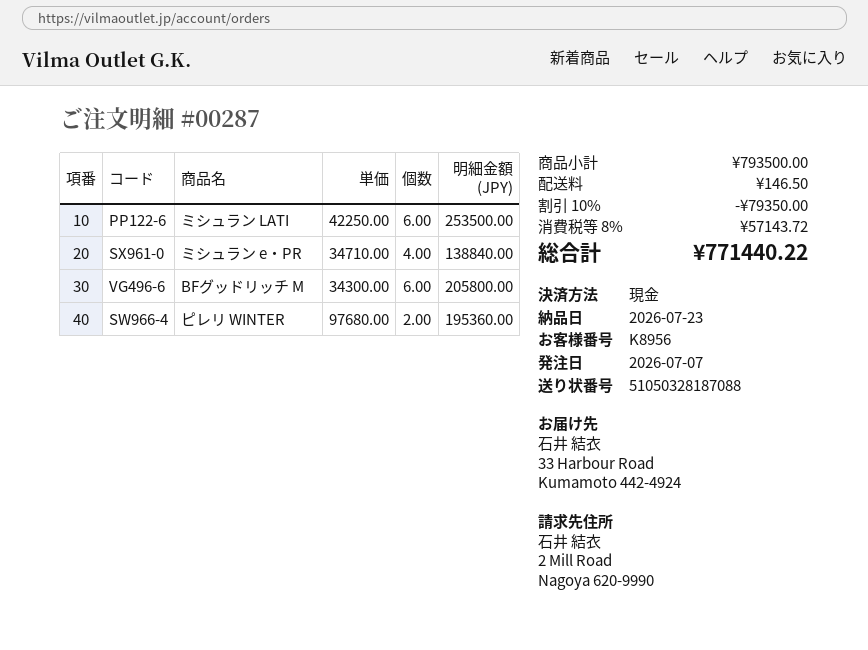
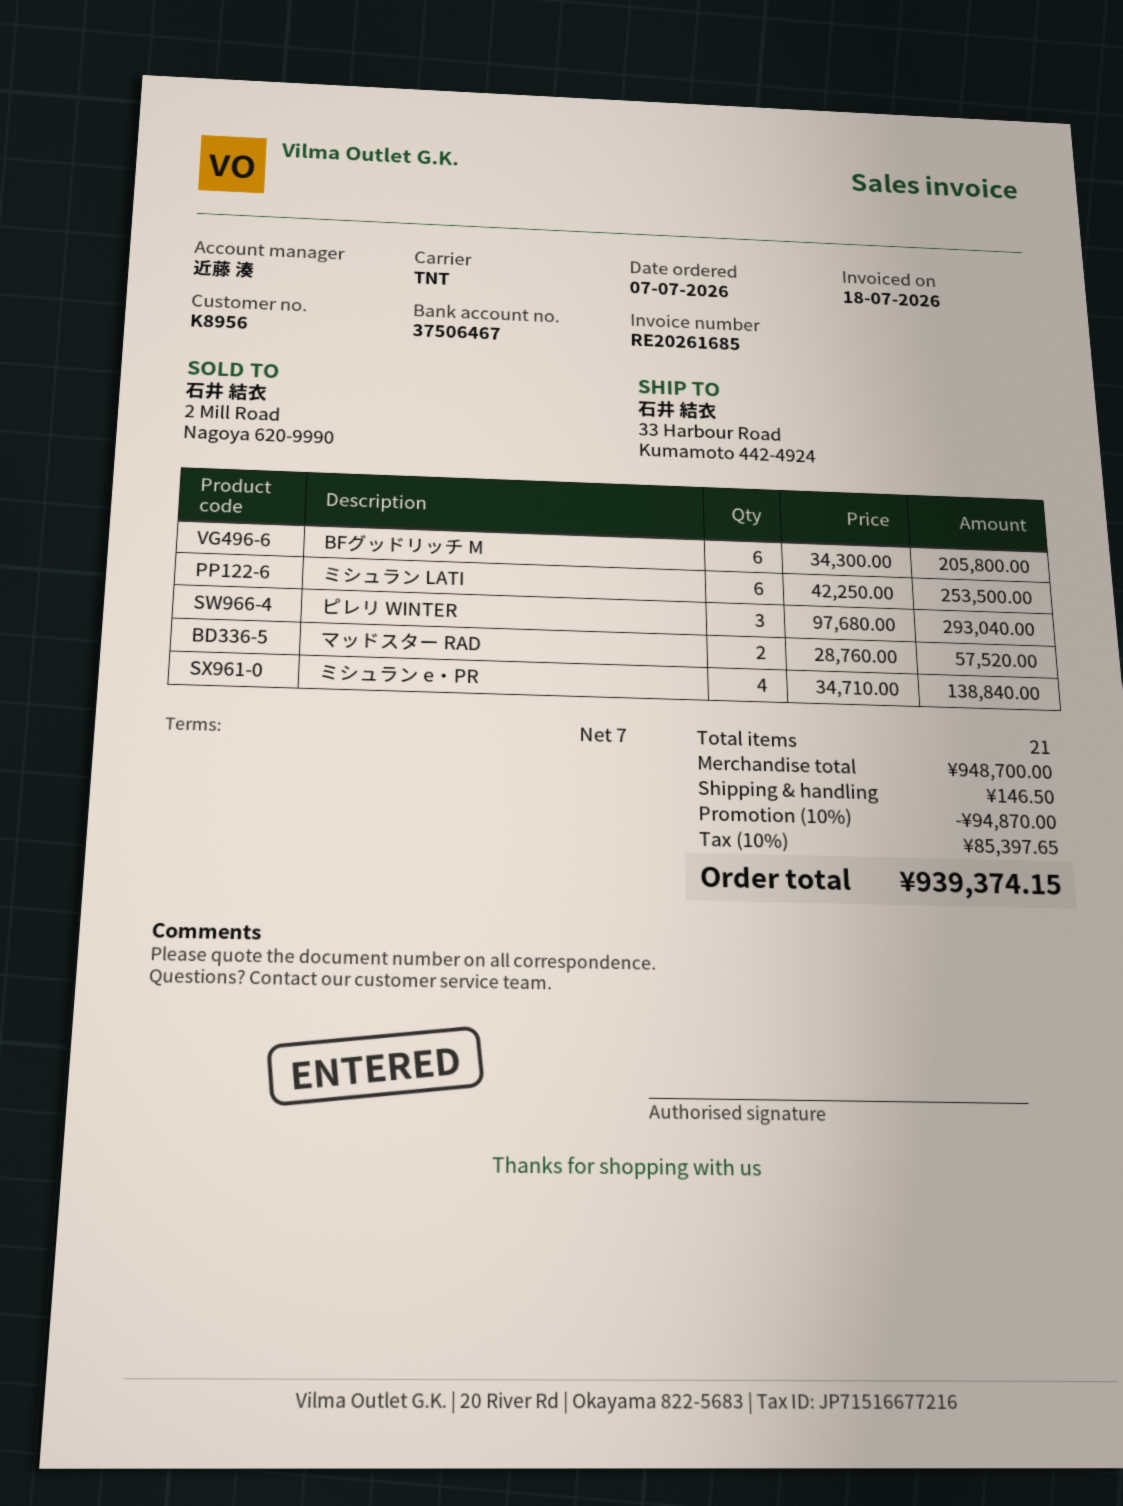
ピレリ WINTER: 2 x 97680.00 = 195360.00 -> 3 x 97680.00 = 293040.00
マッドスター RAD: none -> 2 x 28760.00 = 57520.00
subtotal: 793500.00 -> 948700.00
discount: 10% = 79350.00 -> 10% = 94870.00
tax: 8% = 57143.72 -> 10% = 85397.65
total: 771440.22 -> 939374.15

